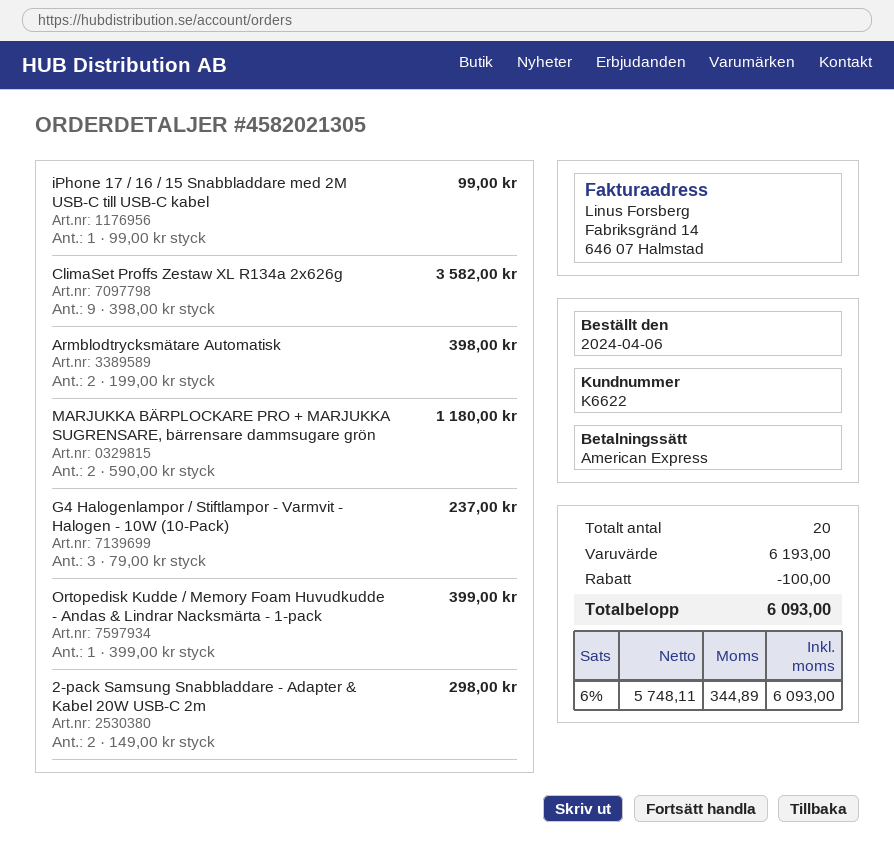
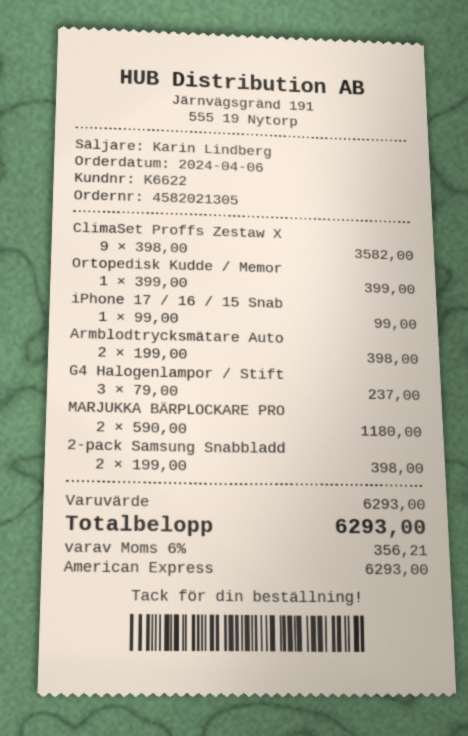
2-pack Samsung Snabbladdare - Adapter & Kabel 20W USB-C 2m: 2 x 149.00 = 298.00 -> 2 x 199.00 = 398.00
subtotal: 6193.00 -> 6293.00
discount: 100.00 -> none
tax: 6% = 344.89 -> 6% = 356.21
total: 6093.00 -> 6293.00

